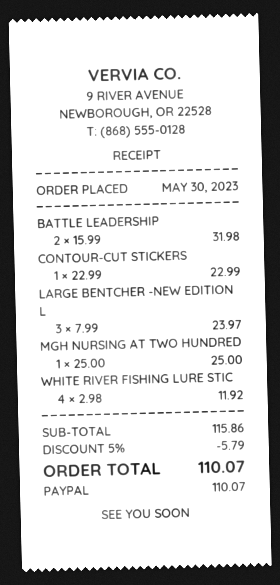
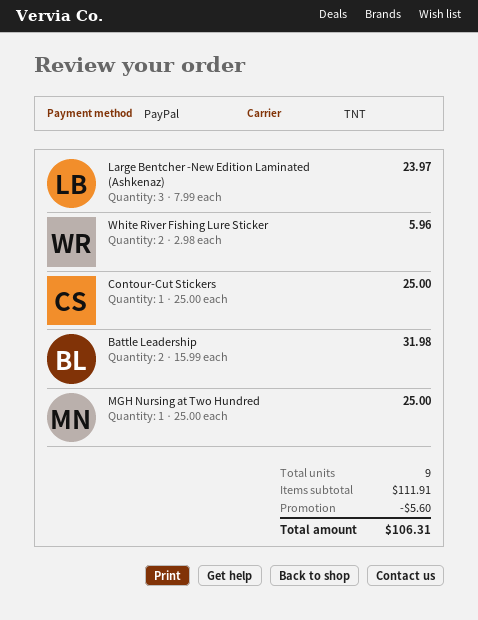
CONTOUR-CUT STICKERS: 1 x 22.99 = 22.99 -> 1 x 25.00 = 25.00
WHITE RIVER FISHING LURE STIC: 4 x 2.98 = 11.92 -> 2 x 2.98 = 5.96
subtotal: 115.86 -> 111.91
discount: 5.79 -> 5.60
total: 110.07 -> 106.31

